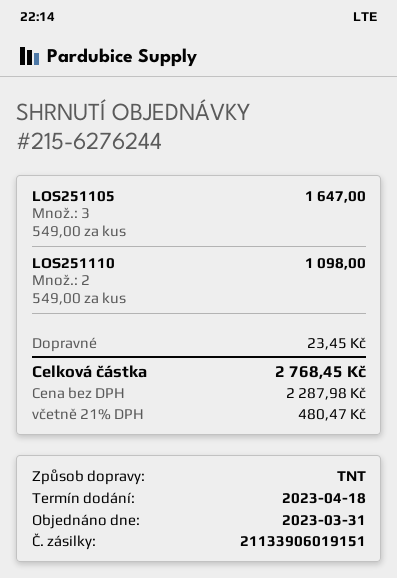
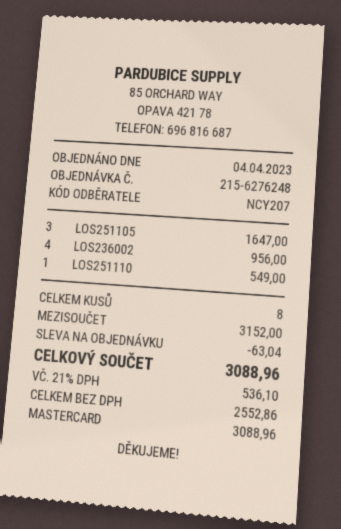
order number: 215-6276244 -> 215-6276248
order date: 2023-03-31 -> 2023-04-04
LOS251110: 2 for 1098.00 -> 1 for 549.00
LOS236002: none -> 4 for 956.00
discount: none -> 63.04
shipping: 23.45 -> none
net: 2287.98 -> 2552.86
tax: 21% = 480.47 -> 21% = 536.10
total: 2768.45 -> 3088.96

